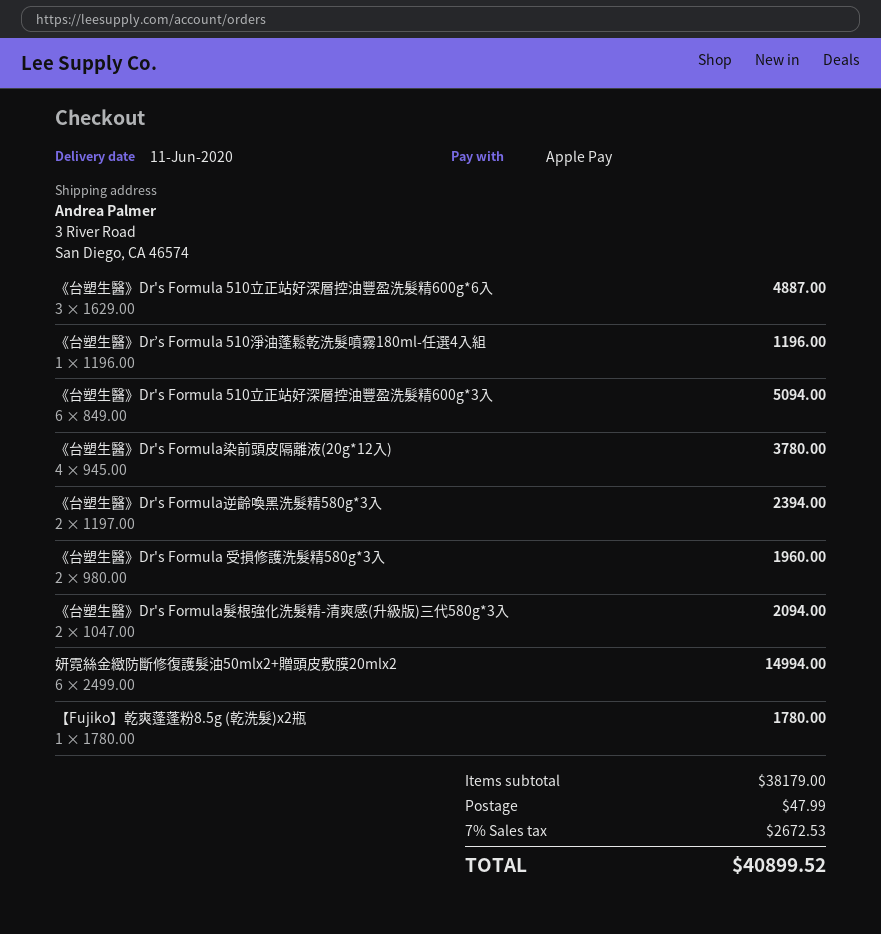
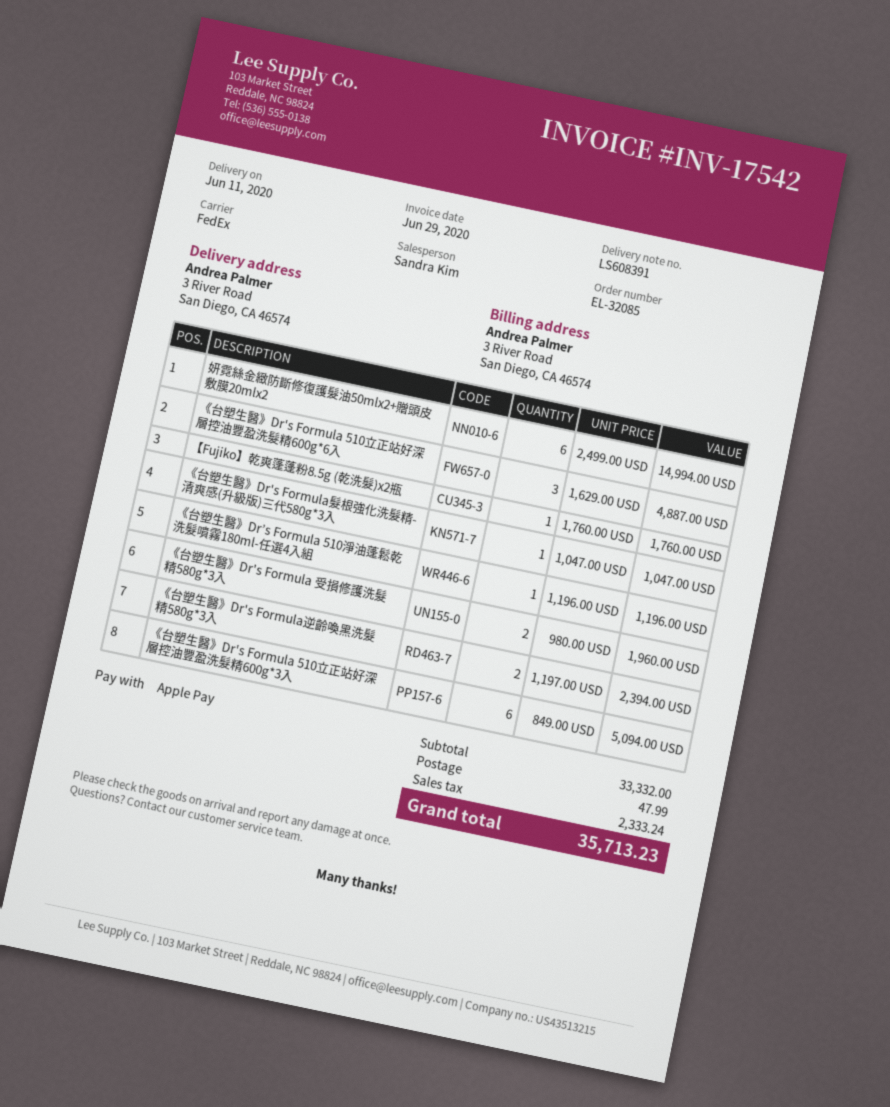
《台塑生醫》Dr's Formula染前頭皮隔離液(20g*12入): 4 x 945.00 = 3780.00 -> none
《台塑生醫》Dr's Formula髮根強化洗髮精-清爽感(升級版)三代580g*3入: 2 x 1047.00 = 2094.00 -> 1 x 1047.00 = 1047.00
【Fujiko】乾爽蓬蓬粉8.5g (乾洗髮)x2瓶: 1 x 1780.00 = 1780.00 -> 1 x 1760.00 = 1760.00
subtotal: 38179.00 -> 33332.00
tax: 2672.53 -> 2333.24
total: 40899.52 -> 35713.23

